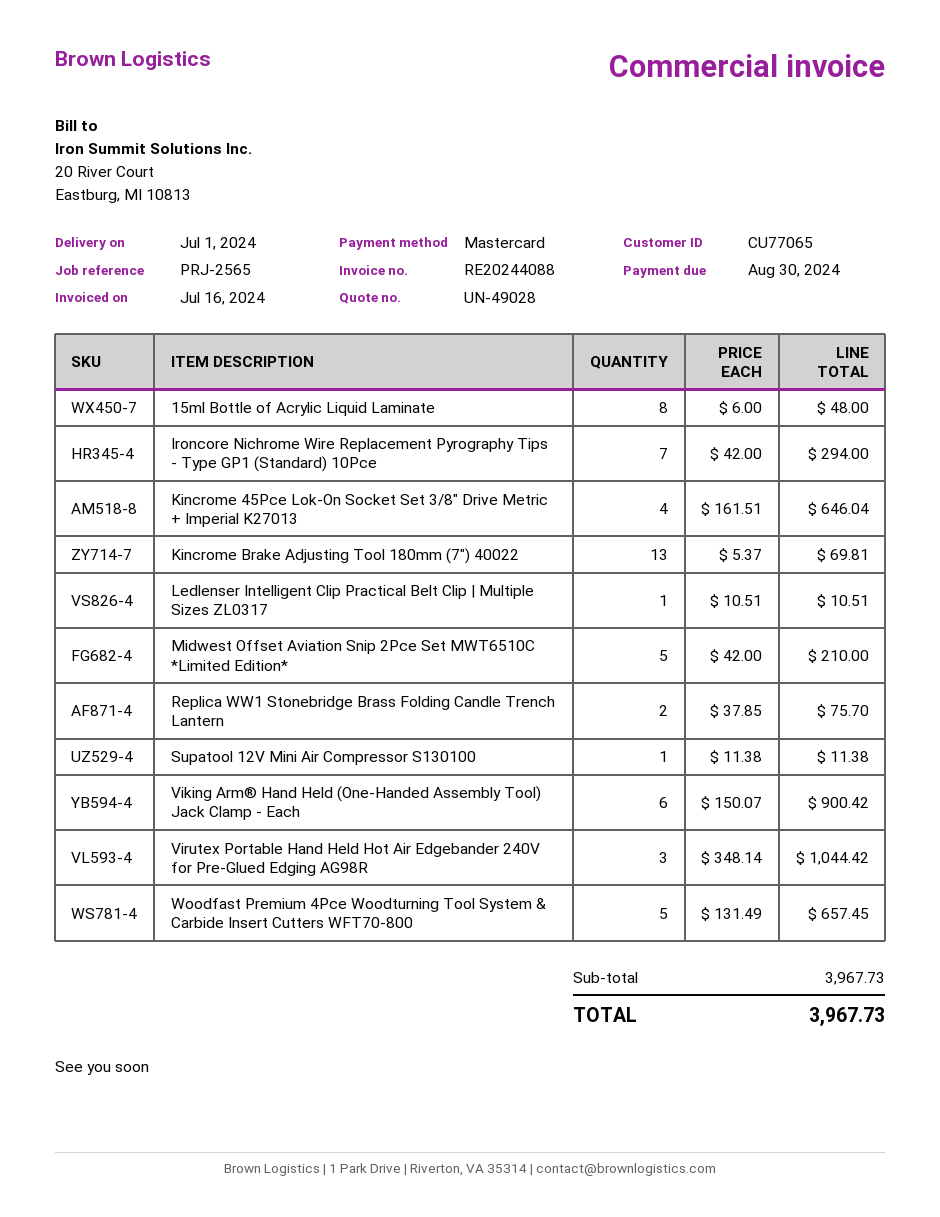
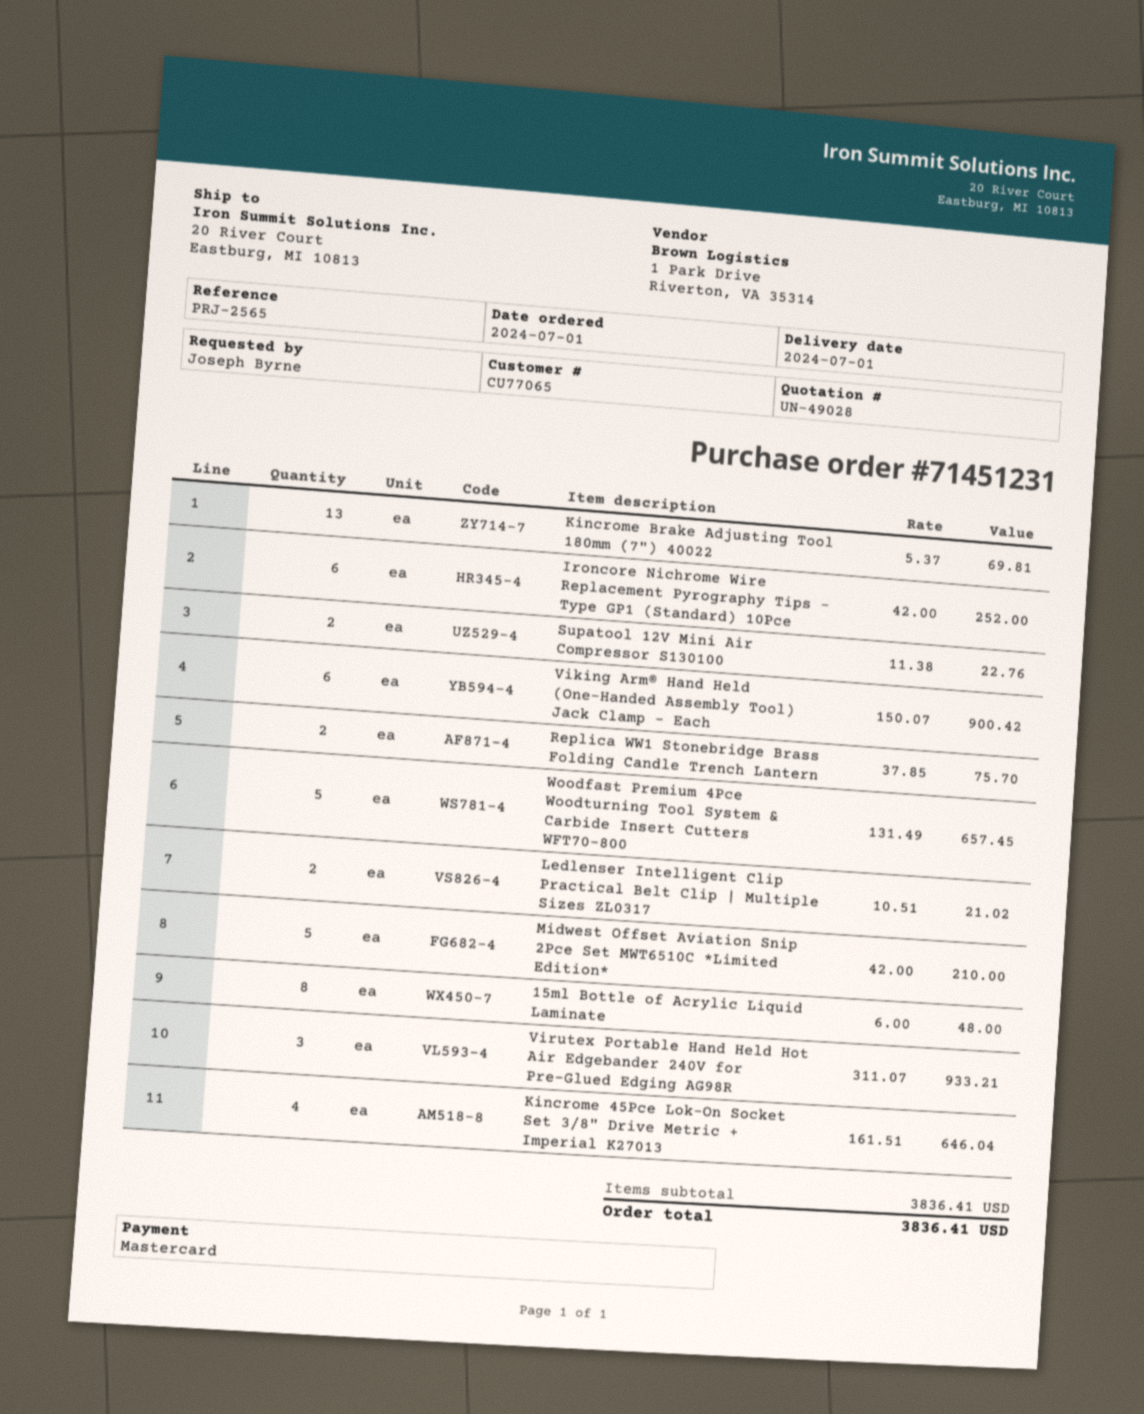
Ironcore Nichrome Wire Replacement Pyrography Tips - Type GP1 (Standard) 10Pce: 7 x 42.00 = 294.00 -> 6 x 42.00 = 252.00
Ledlenser Intelligent Clip Practical Belt Clip | Multiple Sizes ZL0317: 1 x 10.51 = 10.51 -> 2 x 10.51 = 21.02
Supatool 12V Mini Air Compressor S130100: 1 x 11.38 = 11.38 -> 2 x 11.38 = 22.76
Virutex Portable Hand Held Hot Air Edgebander 240V for Pre-Glued Edging AG98R: 3 x 348.14 = 1044.42 -> 3 x 311.07 = 933.21
subtotal: 3967.73 -> 3836.41
total: 3967.73 -> 3836.41

